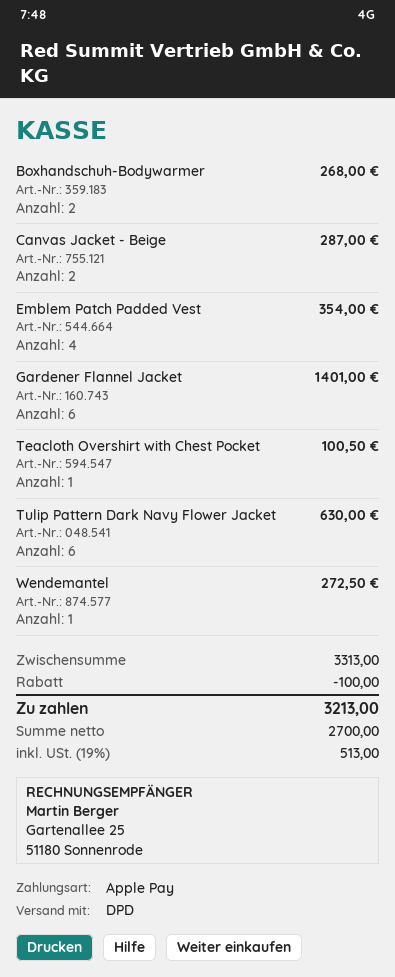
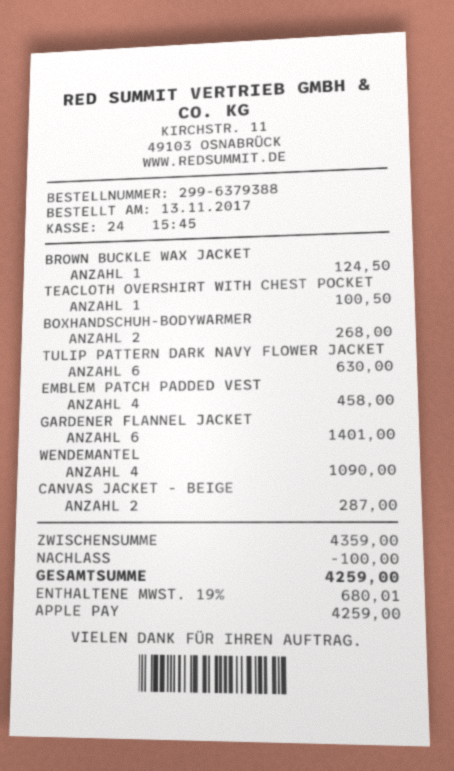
Emblem Patch Padded Vest: 4 for 354.00 -> 4 for 458.00
Wendemantel: 1 for 272.50 -> 4 for 1090.00
BROWN BUCKLE WAX JACKET: none -> 1 for 124.50
subtotal: 3313.00 -> 4359.00
tax: 19% = 513.00 -> 19% = 680.01
total: 3213.00 -> 4259.00

